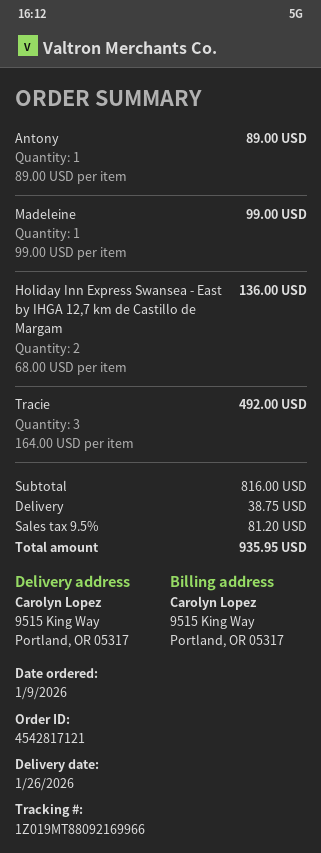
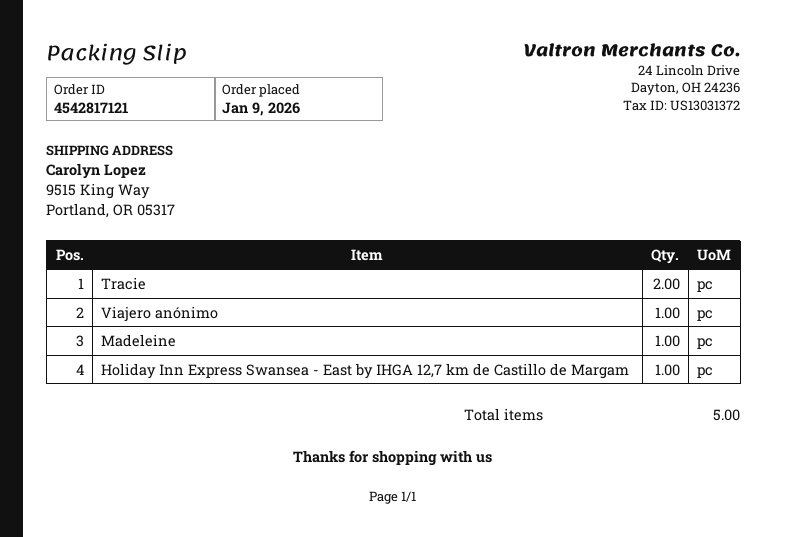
Antony: 1 -> none
Holiday Inn Express Swansea - East by IHGA 12,7 km de Castillo de Margam: 2 -> 1
Tracie: 3 -> 2
Viajero anónimo: none -> 1

